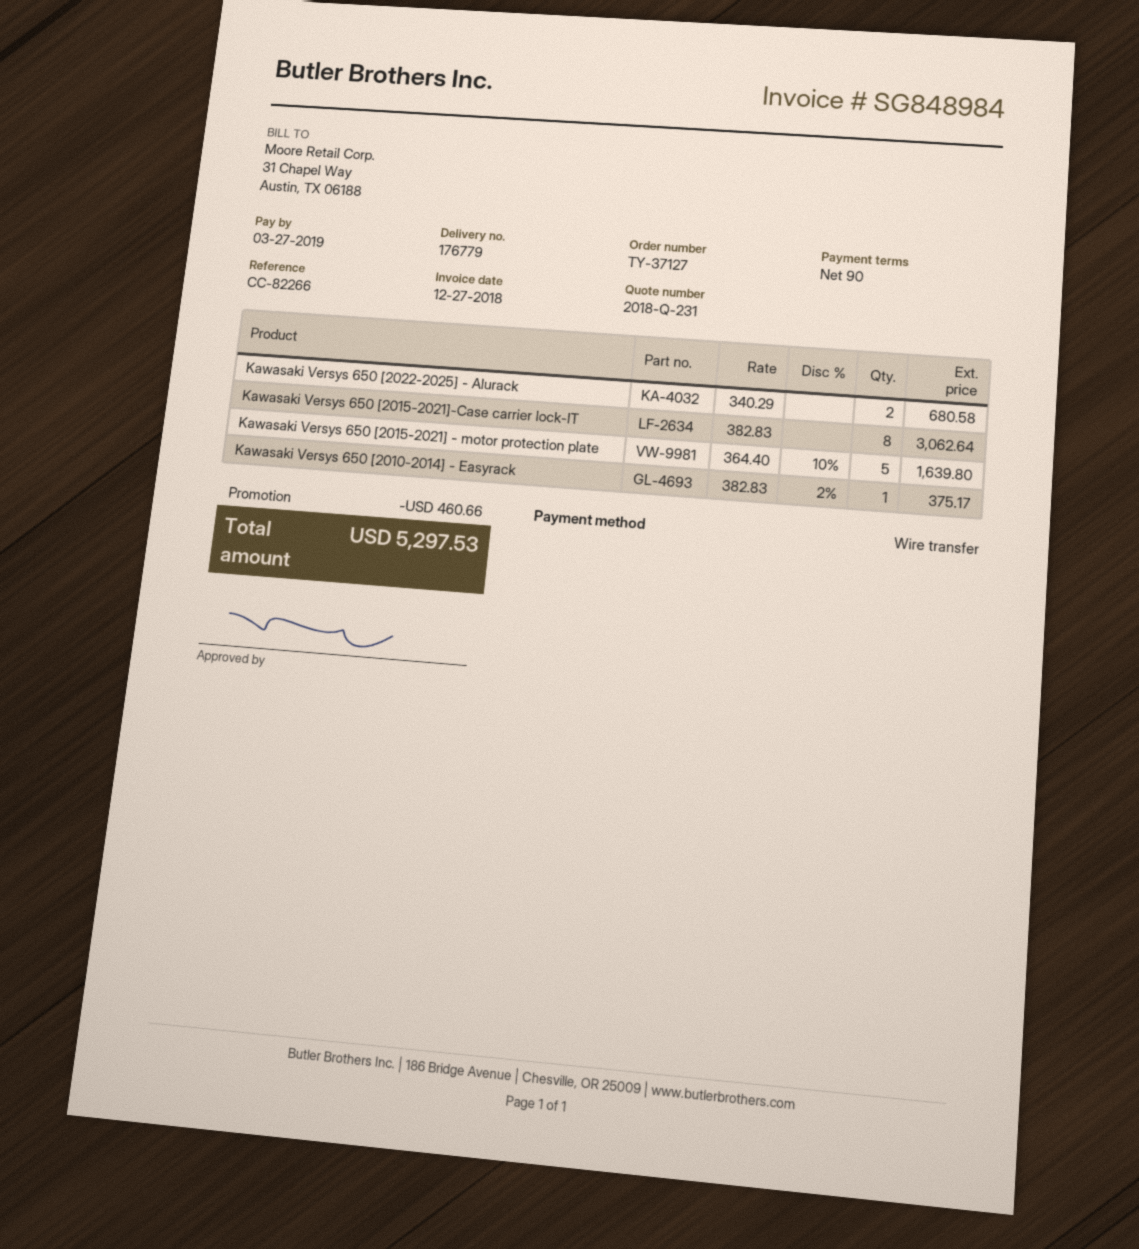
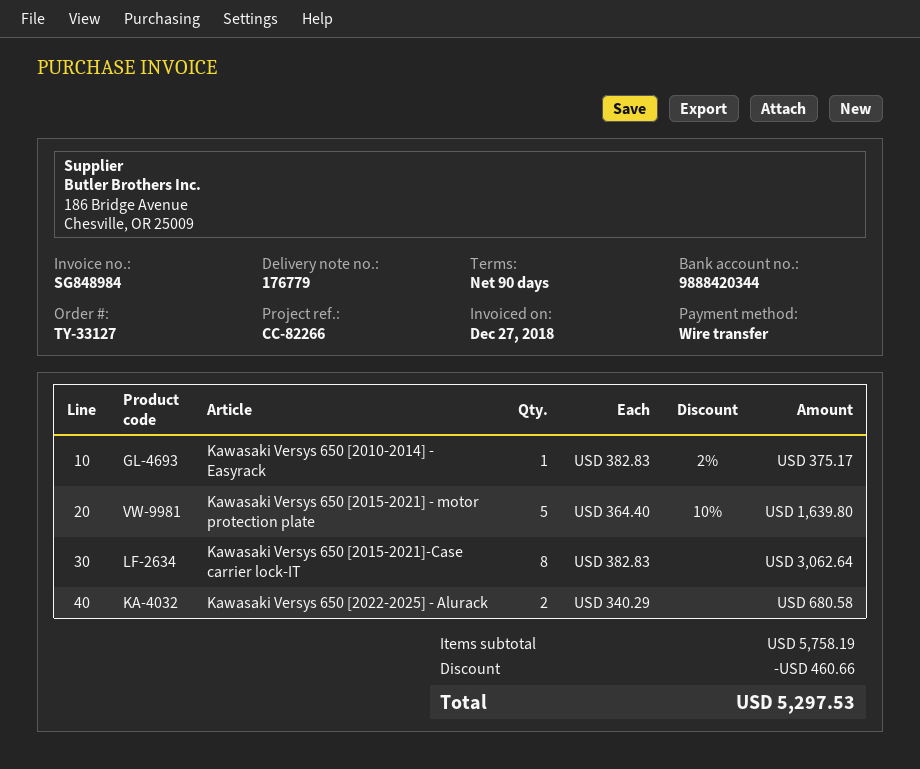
order number: TY-37127 -> TY-33127

